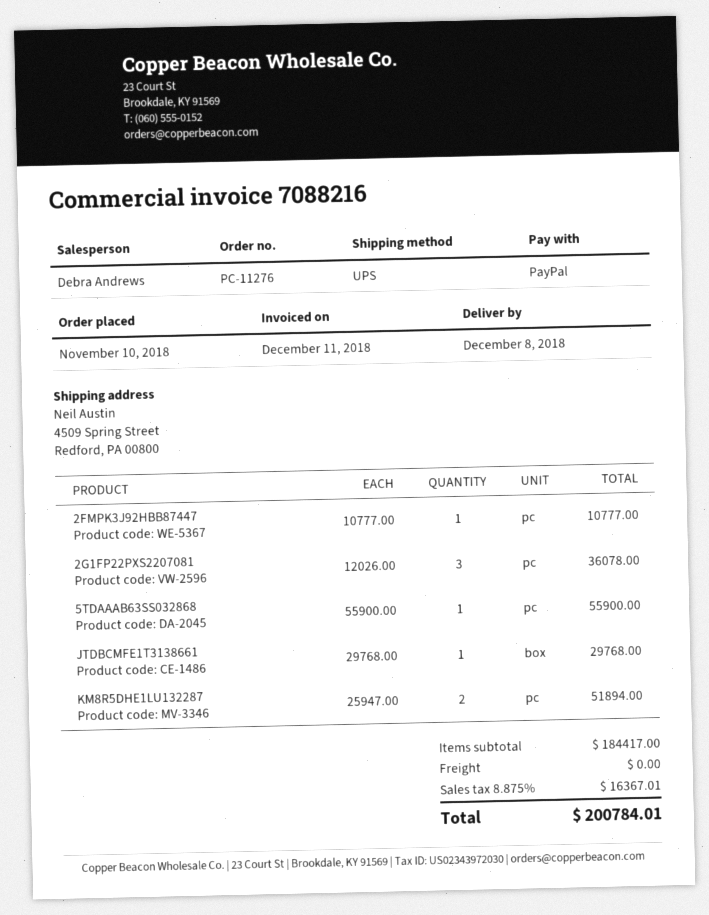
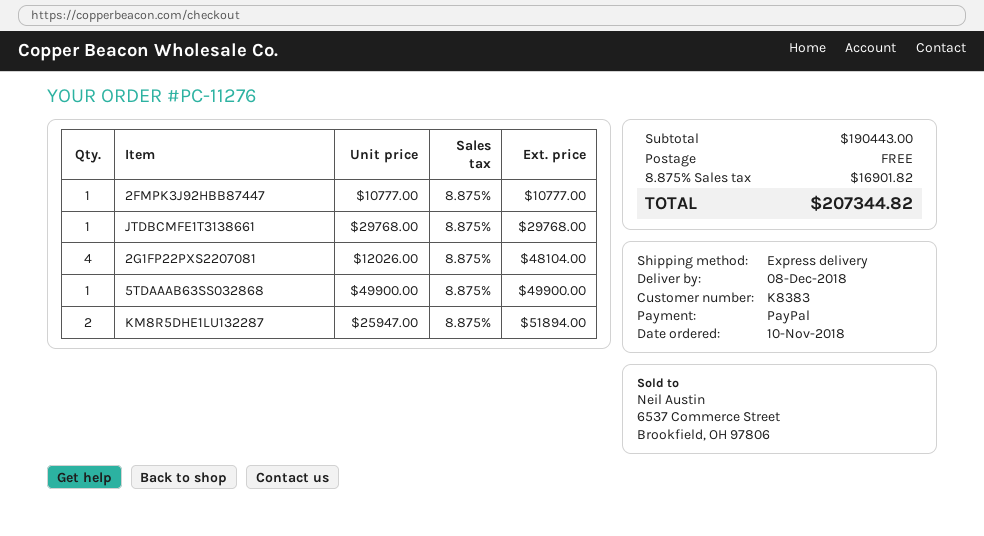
shipping method: UPS -> express
2G1FP22PXS2207081: 3 x 12026.00 = 36078.00 -> 4 x 12026.00 = 48104.00
5TDAAAB63SS032868: 1 x 55900.00 = 55900.00 -> 1 x 49900.00 = 49900.00
subtotal: 184417.00 -> 190443.00
tax: 8.875% = 16367.01 -> 8.875% = 16901.82
total: 200784.01 -> 207344.82

